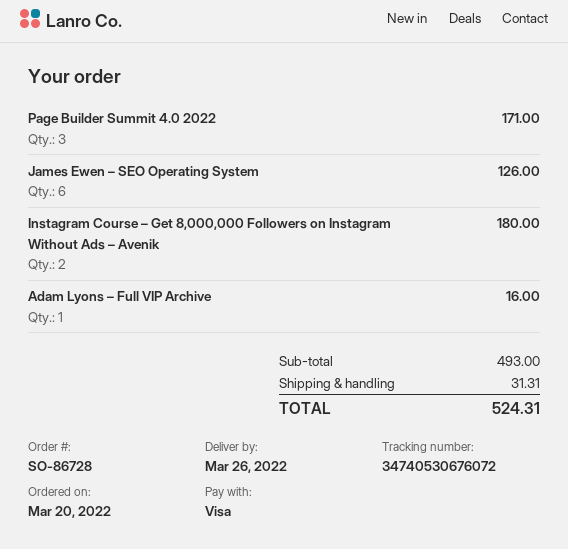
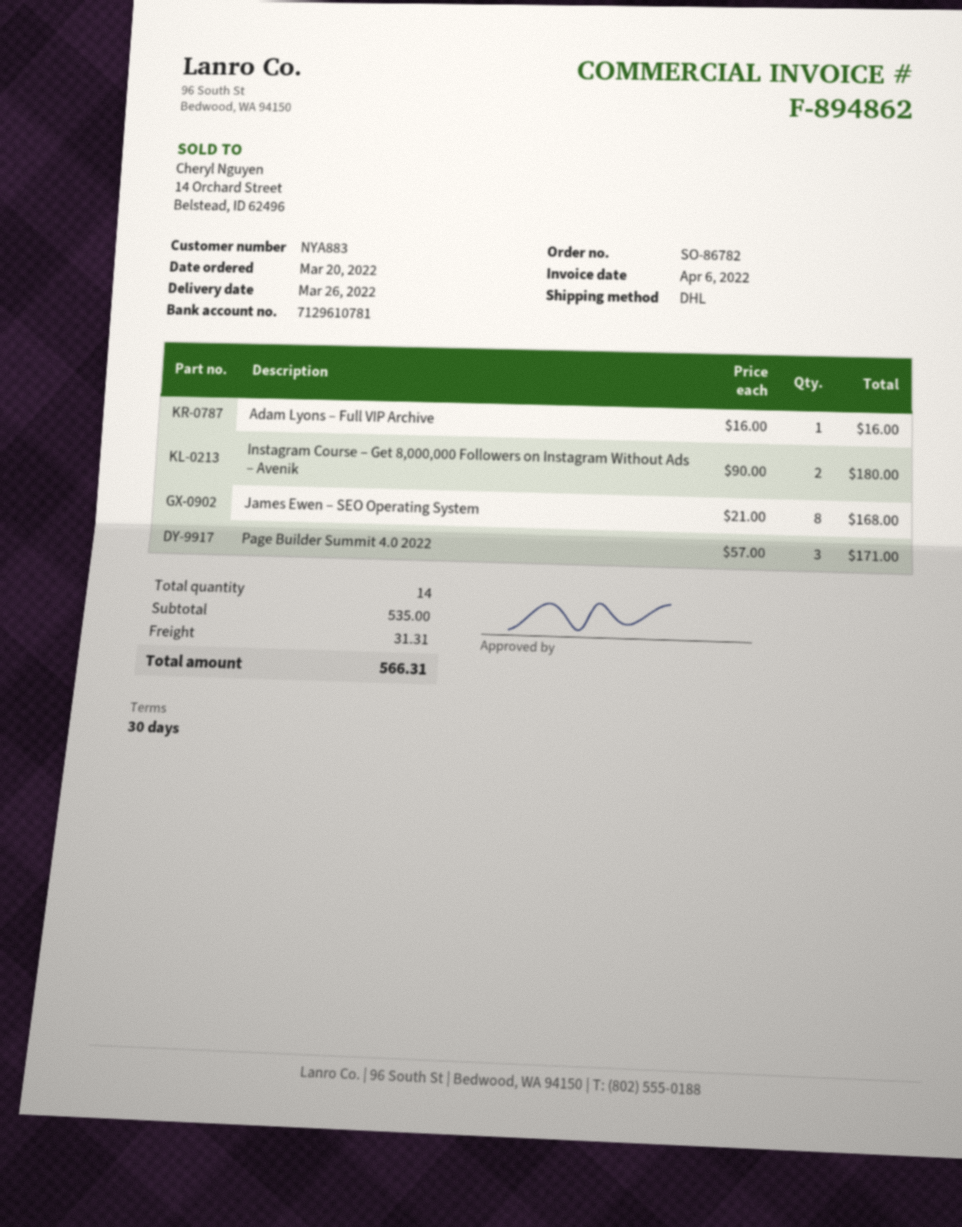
order number: SO-86728 -> SO-86782
James Ewen – SEO Operating System: 6 for 126.00 -> 8 for 168.00
subtotal: 493.00 -> 535.00
total: 524.31 -> 566.31

